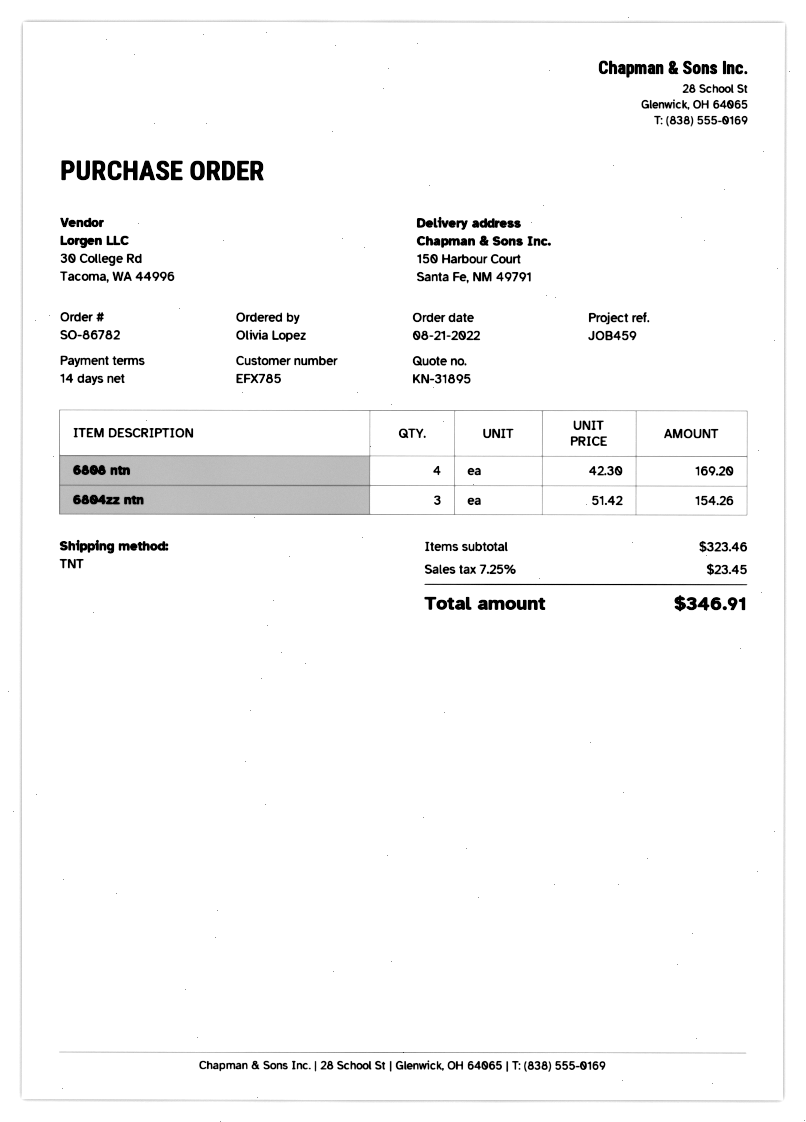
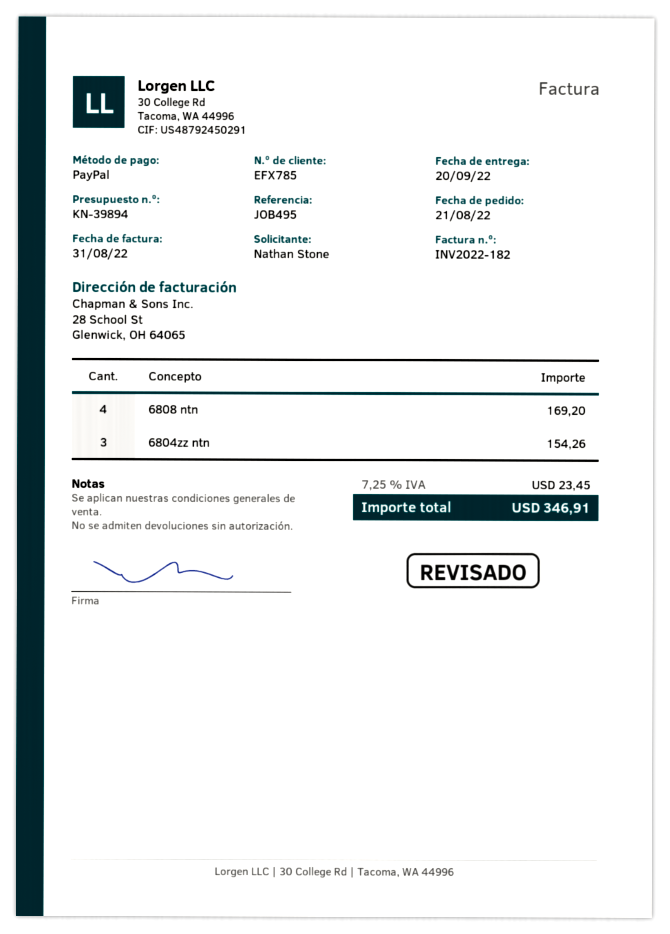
quote number: KN-31895 -> KN-39894
reference: JOB459 -> JOB495
ordered by: Olivia Lopez -> Nathan Stone

